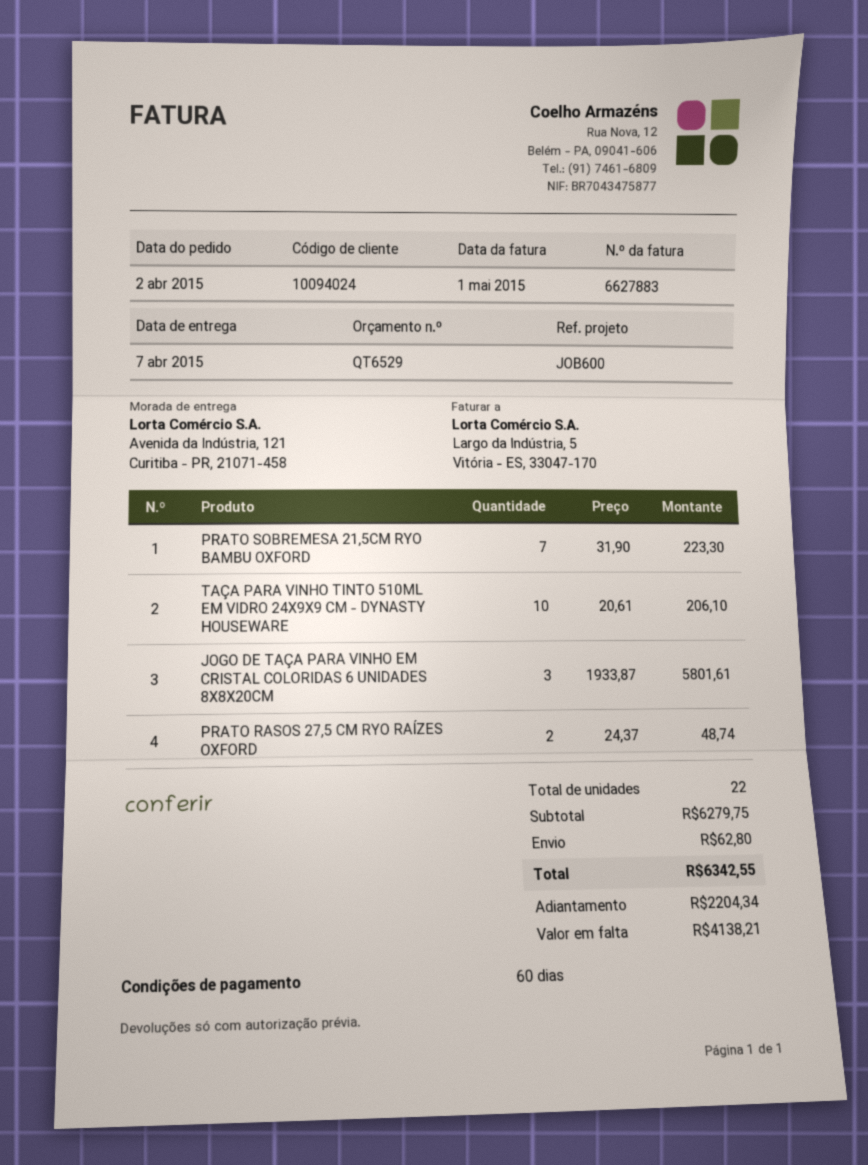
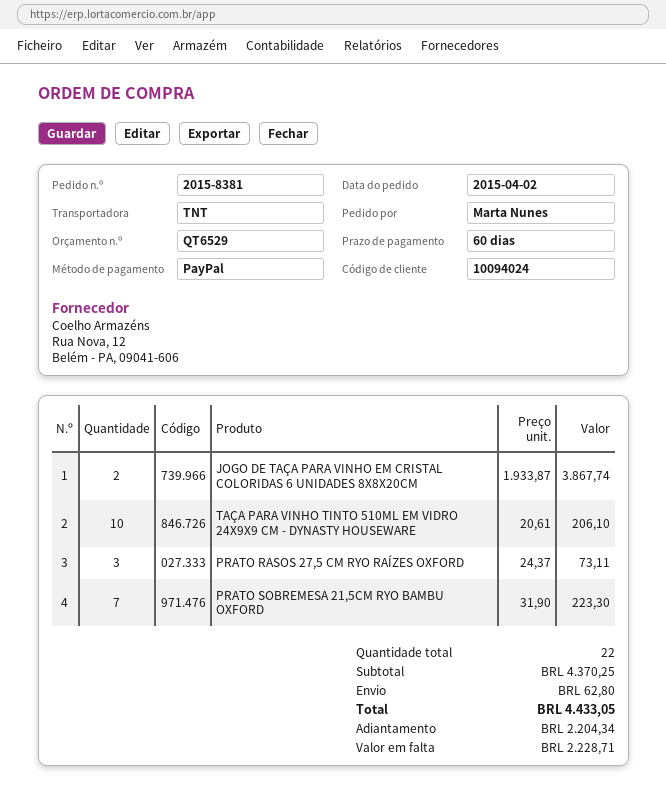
JOGO DE TAÇA PARA VINHO EM CRISTAL COLORIDAS 6 UNIDADES 8X8X20CM: 3 x 1933.87 = 5801.61 -> 2 x 1933.87 = 3867.74
PRATO RASOS 27,5 CM RYO RAÍZES OXFORD: 2 x 24.37 = 48.74 -> 3 x 24.37 = 73.11
subtotal: 6279.75 -> 4370.25
total: 6342.55 -> 4433.05
balance: 4138.21 -> 2228.71

